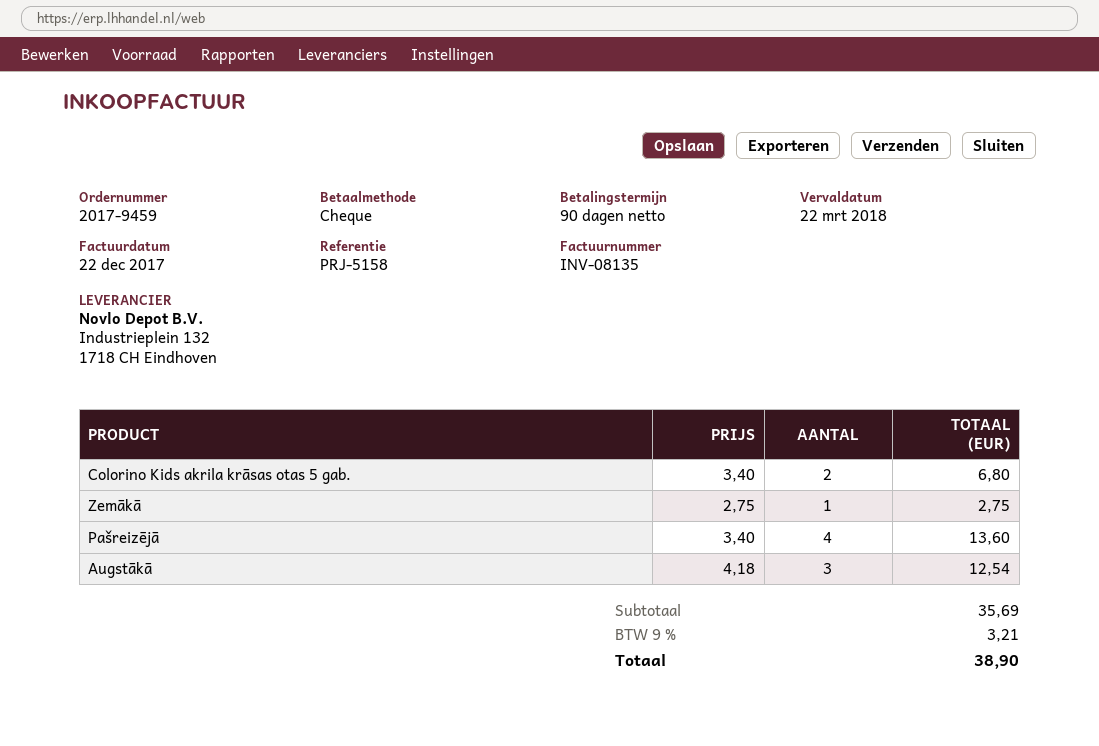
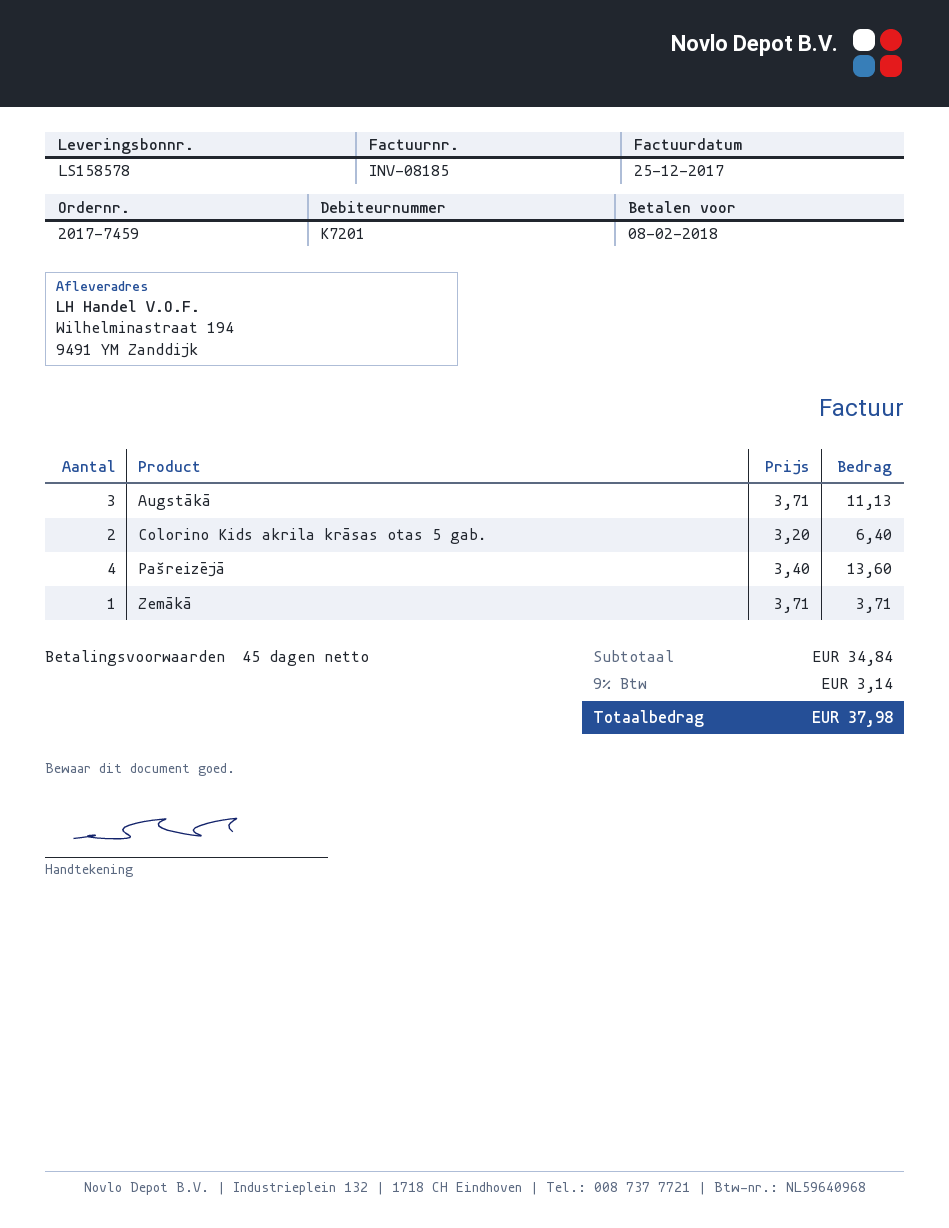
order number: 2017-9459 -> 2017-7459
invoice number: INV-08135 -> INV-08185
invoice date: 2017-12-22 -> 2017-12-25
payment terms: 90 days -> 45 days
due date: 2018-03-22 -> 2018-02-08
Colorino Kids akrila krāsas otas 5 gab.: 2 x 3.40 = 6.80 -> 2 x 3.20 = 6.40
Zemākā: 1 x 2.75 = 2.75 -> 1 x 3.71 = 3.71
Augstākā: 3 x 4.18 = 12.54 -> 3 x 3.71 = 11.13
subtotal: 35.69 -> 34.84
tax: 9% = 3.21 -> 9% = 3.14
total: 38.90 -> 37.98

